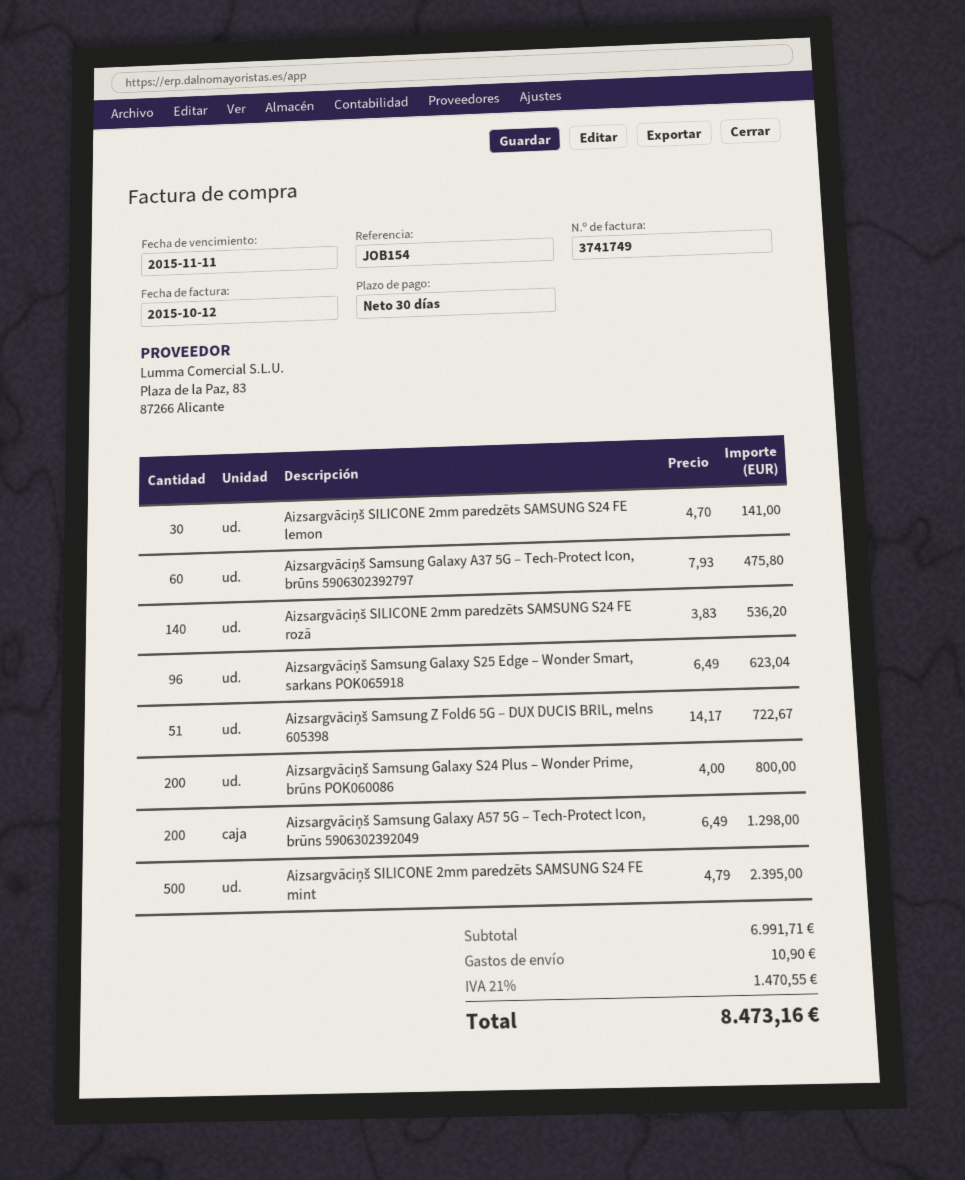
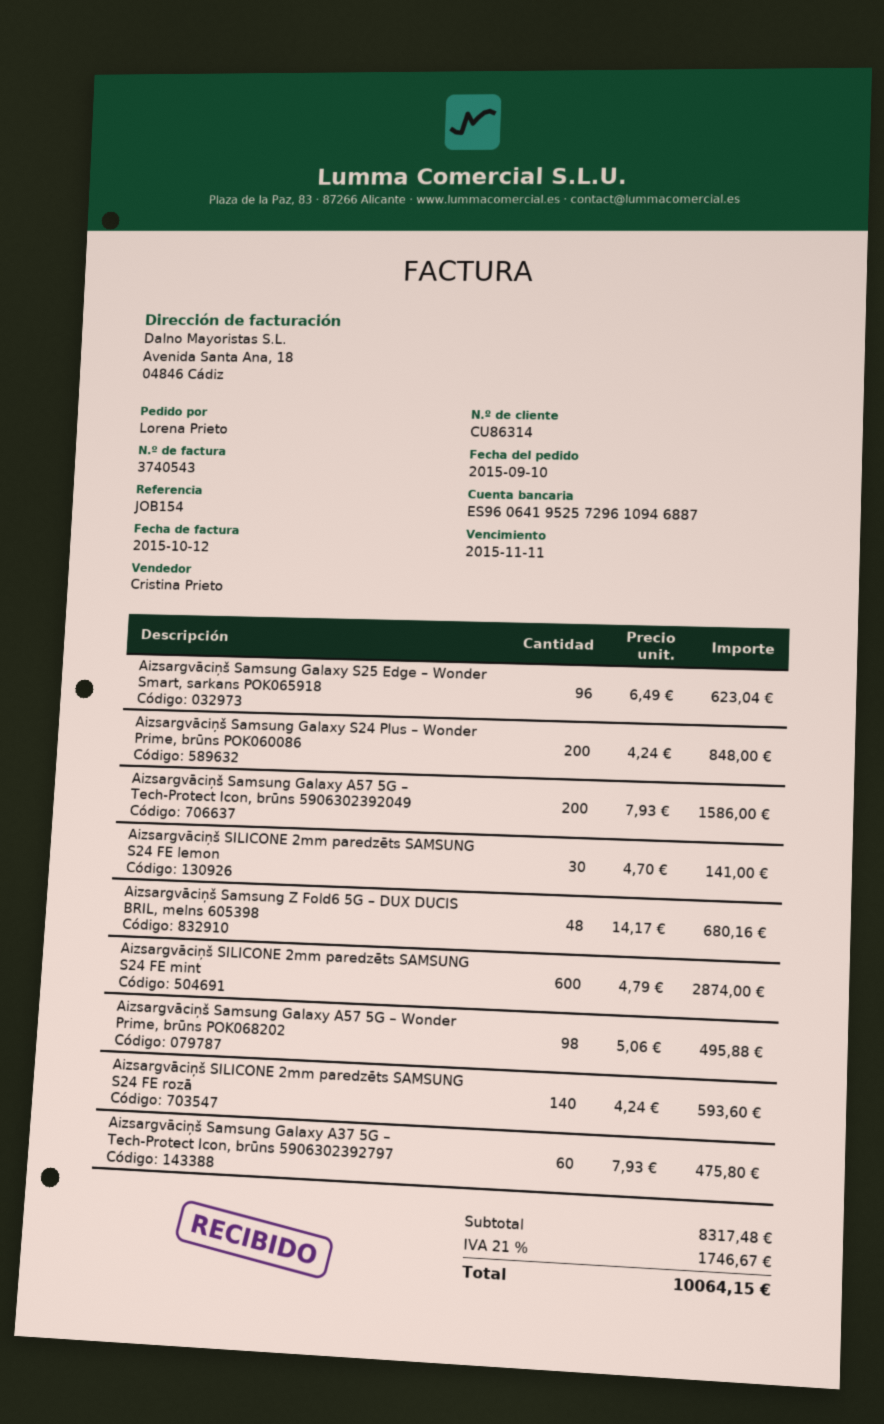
invoice number: 3741749 -> 3740543
Aizsargvāciņš SILICONE 2mm paredzēts SAMSUNG S24 FE rozā: 140 x 3.83 = 536.20 -> 140 x 4.24 = 593.60
Aizsargvāciņš Samsung Z Fold6 5G – DUX DUCIS BRIL, melns 605398: 51 x 14.17 = 722.67 -> 48 x 14.17 = 680.16
Aizsargvāciņš Samsung Galaxy S24 Plus – Wonder Prime, brūns POK060086: 200 x 4.00 = 800.00 -> 200 x 4.24 = 848.00
Aizsargvāciņš Samsung Galaxy A57 5G – Tech-Protect Icon, brūns 5906302392049: 200 x 6.49 = 1298.00 -> 200 x 7.93 = 1586.00
Aizsargvāciņš SILICONE 2mm paredzēts SAMSUNG S24 FE mint: 500 x 4.79 = 2395.00 -> 600 x 4.79 = 2874.00
Aizsargvāciņš Samsung Galaxy A57 5G – Wonder Prime, brūns POK068202: none -> 98 x 5.06 = 495.88
subtotal: 6991.71 -> 8317.48
shipping: 10.90 -> none
tax: 21% = 1470.55 -> 21% = 1746.67
total: 8473.16 -> 10064.15

